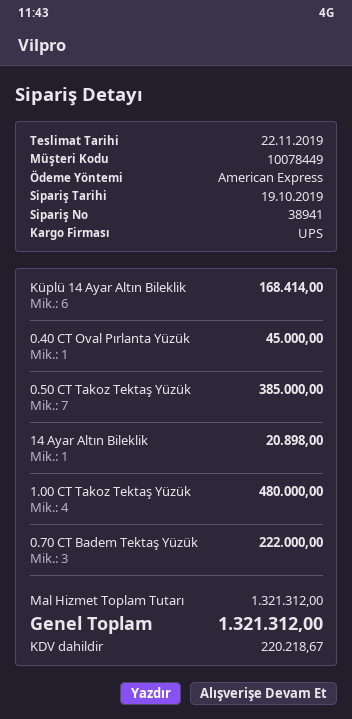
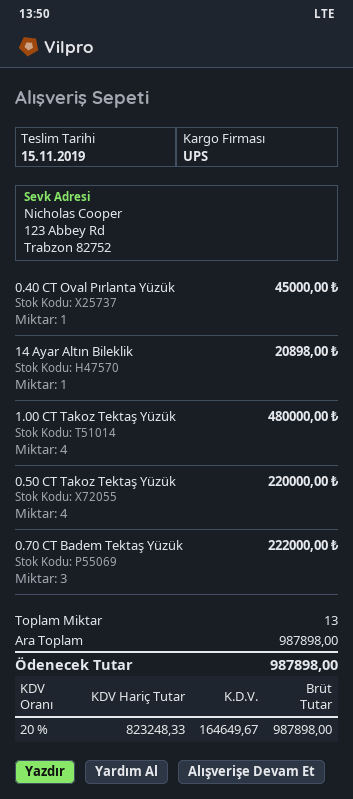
delivery date: 2019-11-22 -> 2019-11-15
Küplü 14 Ayar Altın Bileklik: 6 for 168414.00 -> none
0.50 CT Takoz Tektaş Yüzük: 7 for 385000.00 -> 4 for 220000.00
subtotal: 1321312.00 -> 987898.00
tax: 220218.67 -> 164649.67
total: 1321312.00 -> 987898.00

